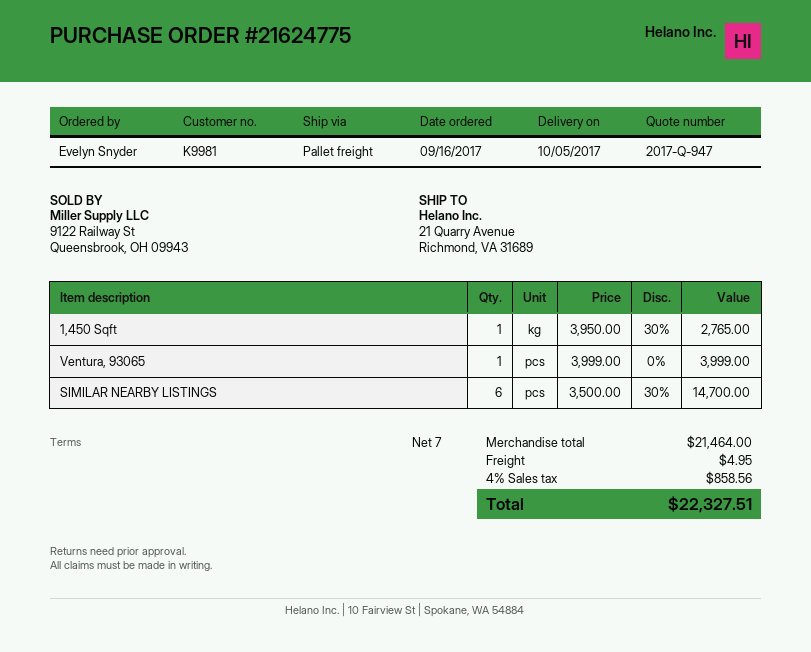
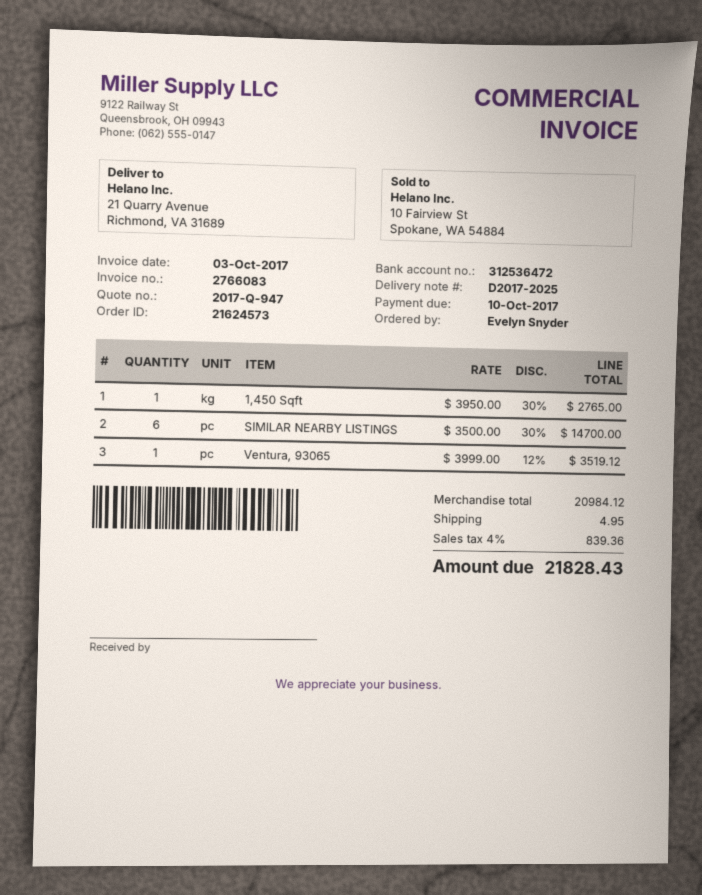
order number: 21624775 -> 21624573
Ventura, 93065: 1 x 3999.00 = 3999.00 -> 1 x 3999.00 - 12% = 3519.12
subtotal: 21464.00 -> 20984.12
tax: 4% = 858.56 -> 4% = 839.36
total: 22327.51 -> 21828.43

